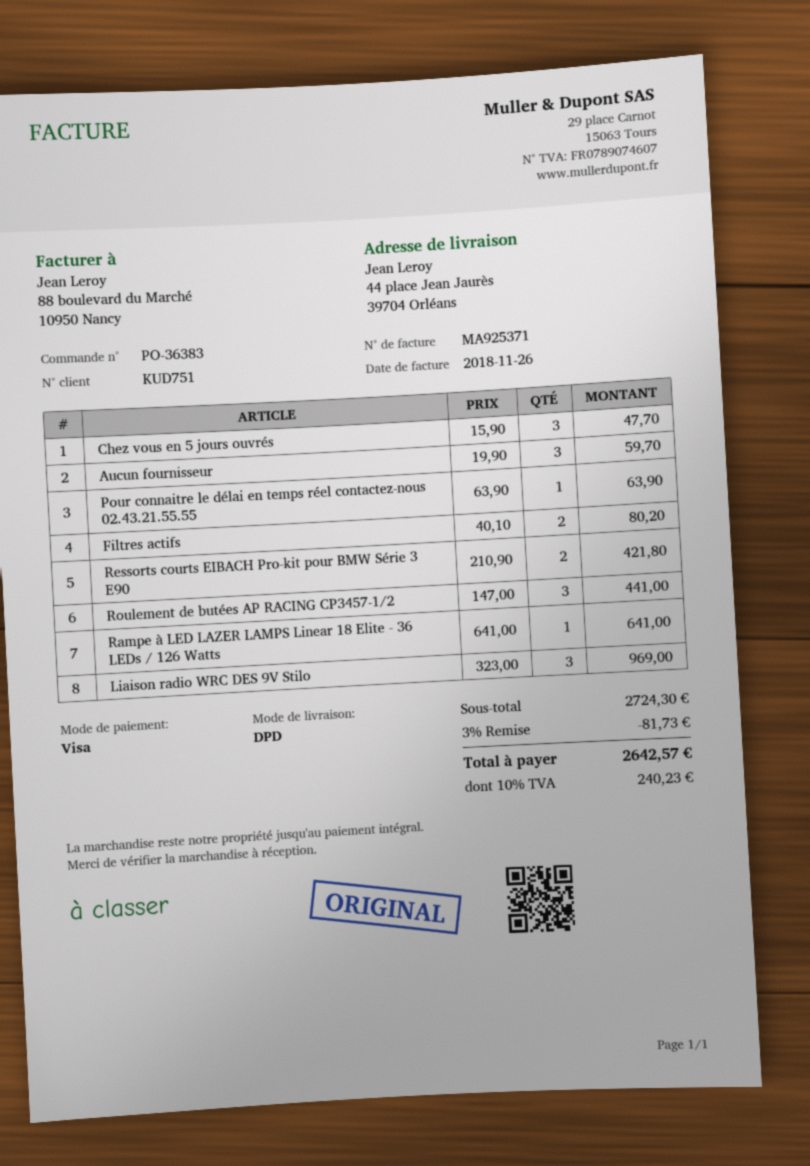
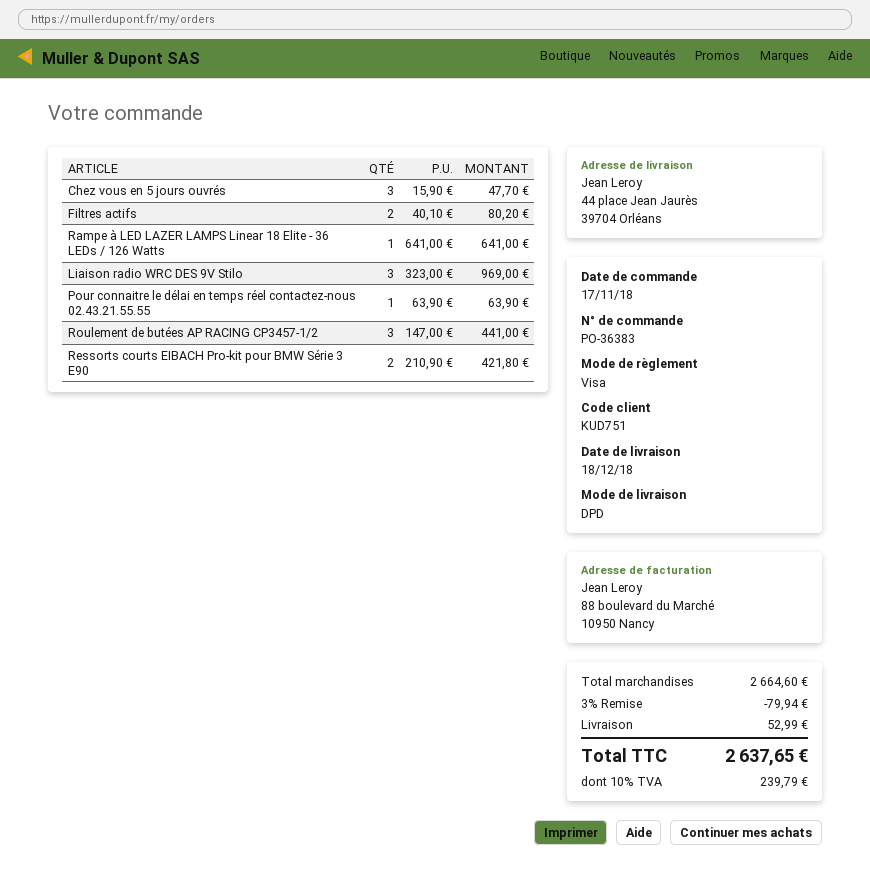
Aucun fournisseur: 3 x 19.90 = 59.70 -> none
subtotal: 2724.30 -> 2664.60
discount: 3% = 81.73 -> 3% = 79.94
shipping: none -> 52.99
tax: 10% = 240.23 -> 10% = 239.79
total: 2642.57 -> 2637.65

